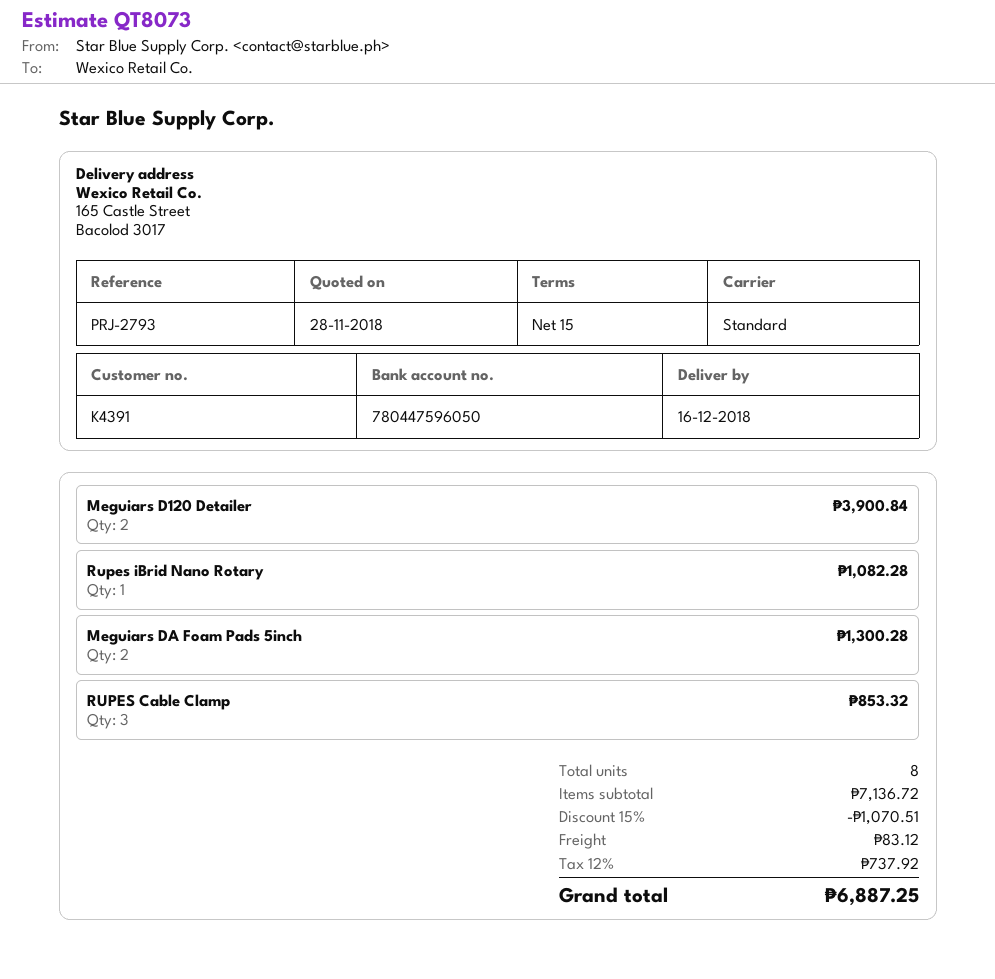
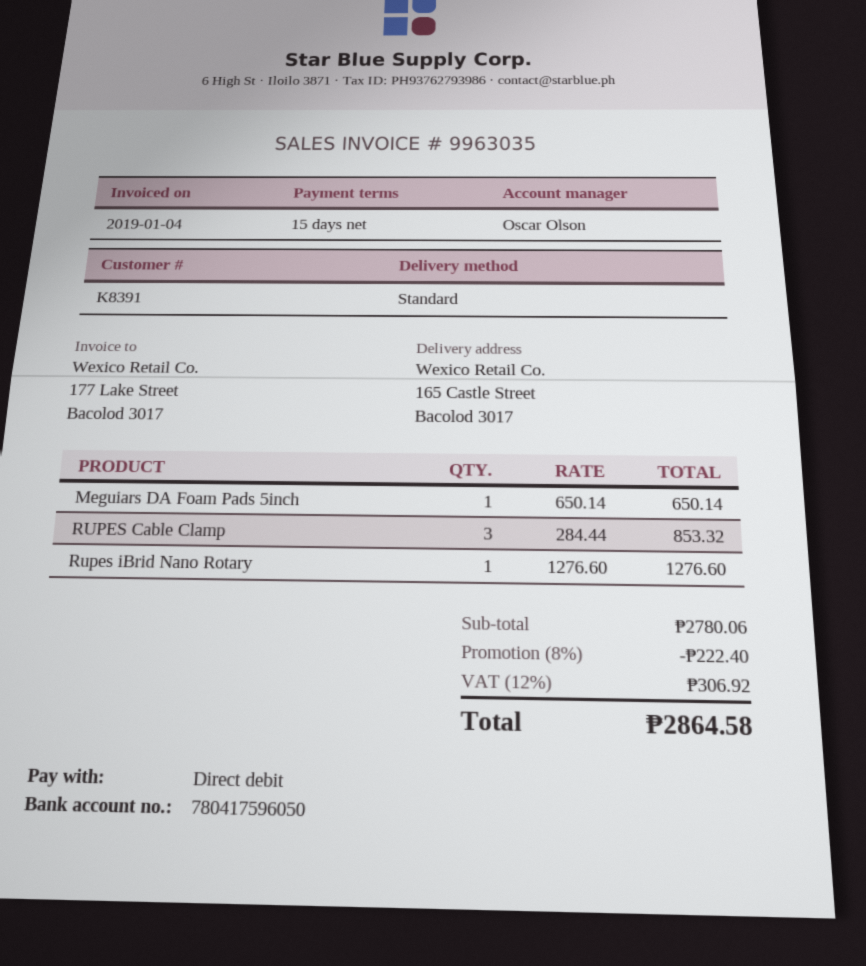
customer number: K4391 -> K8391
bank account: 780447596050 -> 780417596050
Meguiars D120 Detailer: 2 for 3900.84 -> none
Rupes iBrid Nano Rotary: 1 for 1082.28 -> 1 for 1276.60
Meguiars DA Foam Pads 5inch: 2 for 1300.28 -> 1 for 650.14
subtotal: 7136.72 -> 2780.06
discount: 15% = 1070.51 -> 8% = 222.40
shipping: 83.12 -> none
tax: 12% = 737.92 -> 12% = 306.92
total: 6887.25 -> 2864.58

